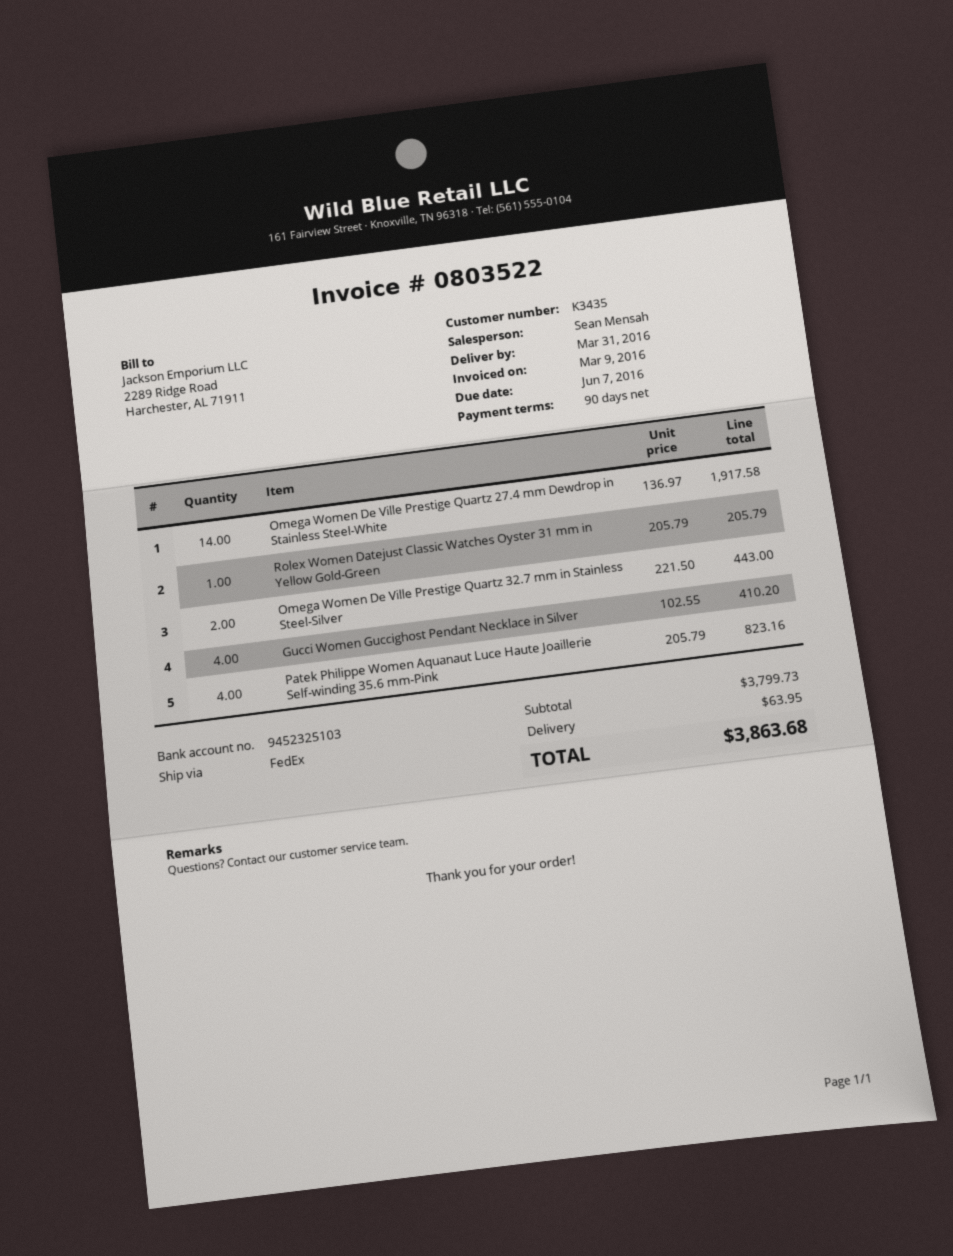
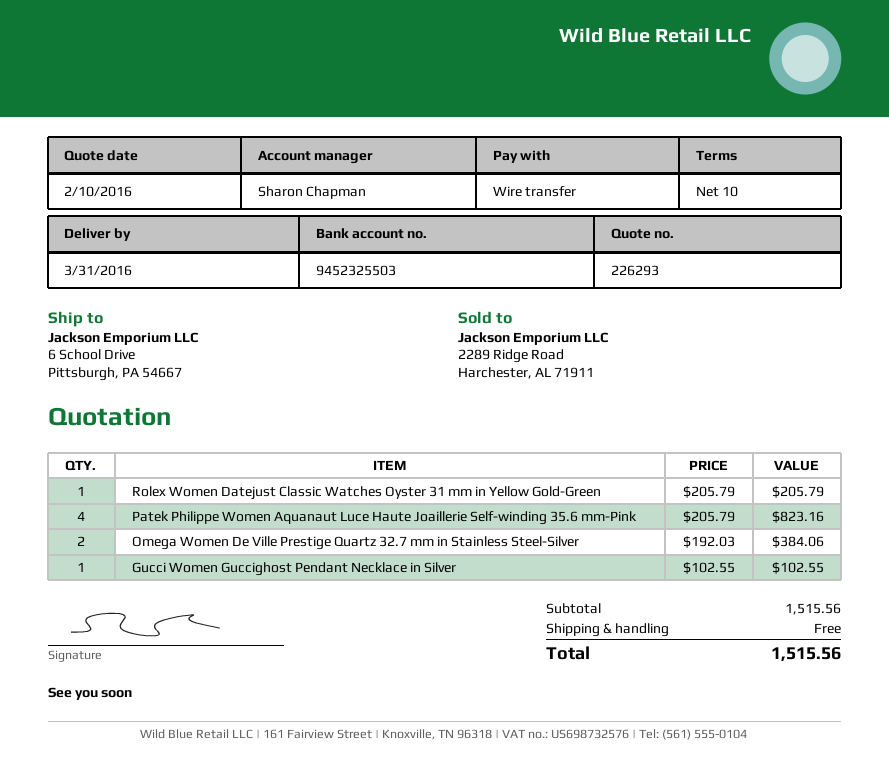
payment terms: 90 days -> 10 days
sales rep: Sean Mensah -> Sharon Chapman
bank account: 9452325103 -> 9452325503
Omega Women De Ville Prestige Quartz 27.4 mm Dewdrop in Stainless Steel-White: 14 x 136.97 = 1917.58 -> none
Omega Women De Ville Prestige Quartz 32.7 mm in Stainless Steel-Silver: 2 x 221.50 = 443.00 -> 2 x 192.03 = 384.06
Gucci Women Guccighost Pendant Necklace in Silver: 4 x 102.55 = 410.20 -> 1 x 102.55 = 102.55
subtotal: 3799.73 -> 1515.56
shipping: 63.95 -> 0.00
total: 3863.68 -> 1515.56

